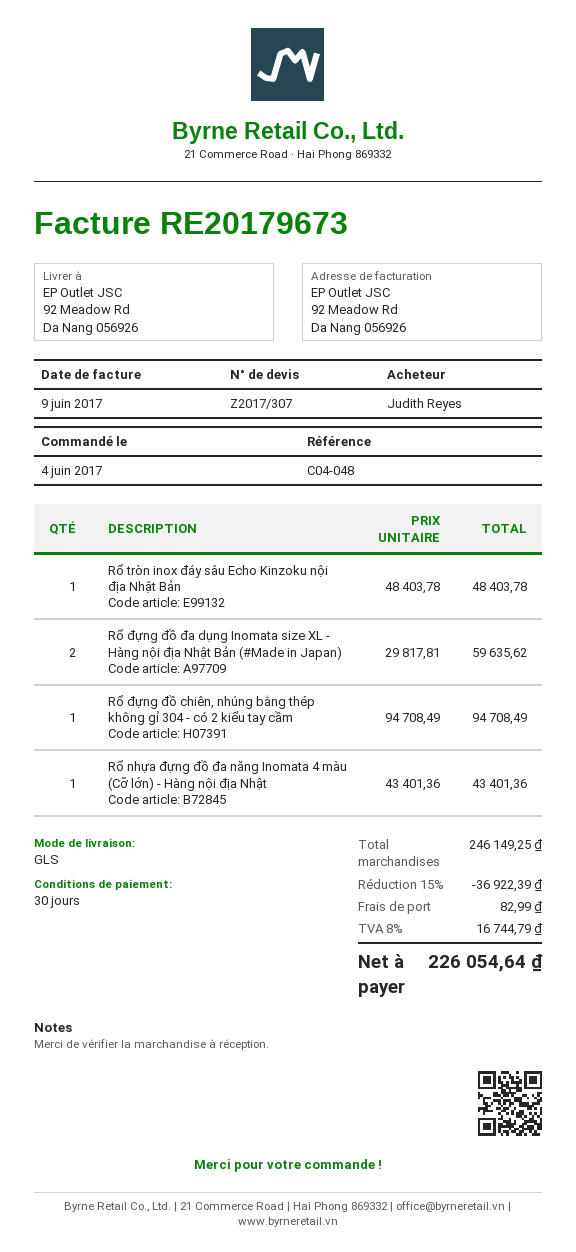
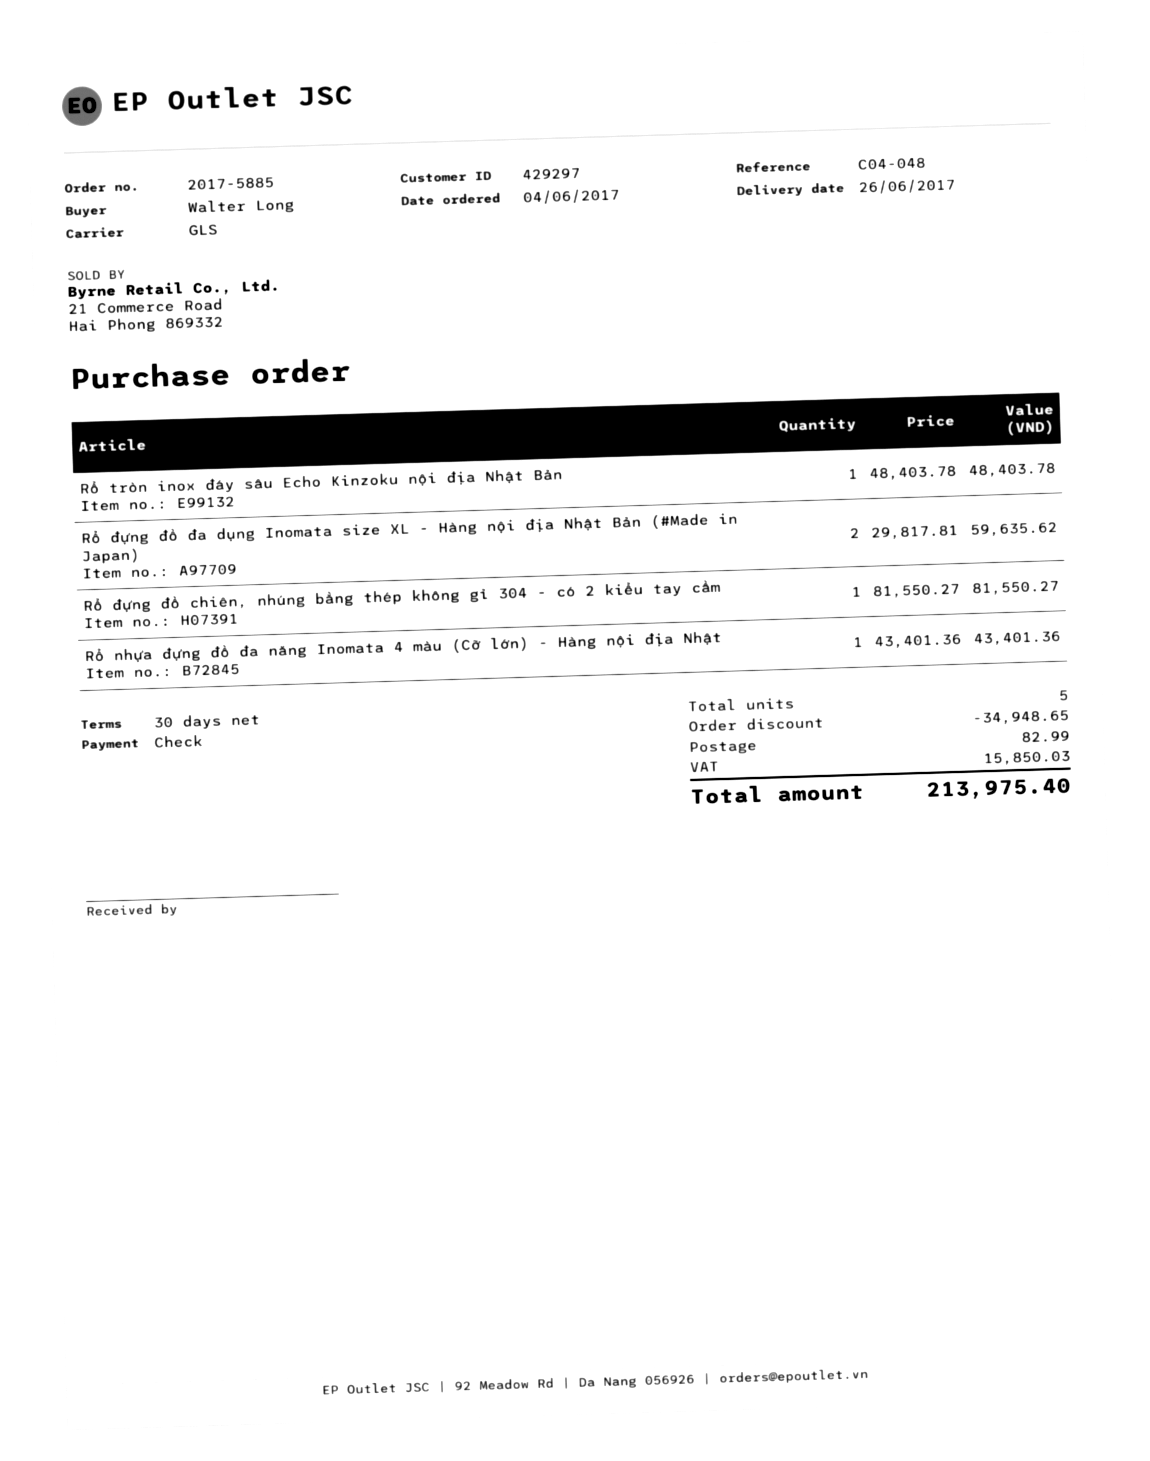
ordered by: Judith Reyes -> Walter Long
Rổ đựng đồ chiên, nhúng bằng thép không gỉ 304 - có 2 kiểu tay cầm: 1 x 94708.49 = 94708.49 -> 1 x 81550.27 = 81550.27
discount: 36922.39 -> 34948.65
tax: 16744.79 -> 15850.03
total: 226054.64 -> 213975.40

